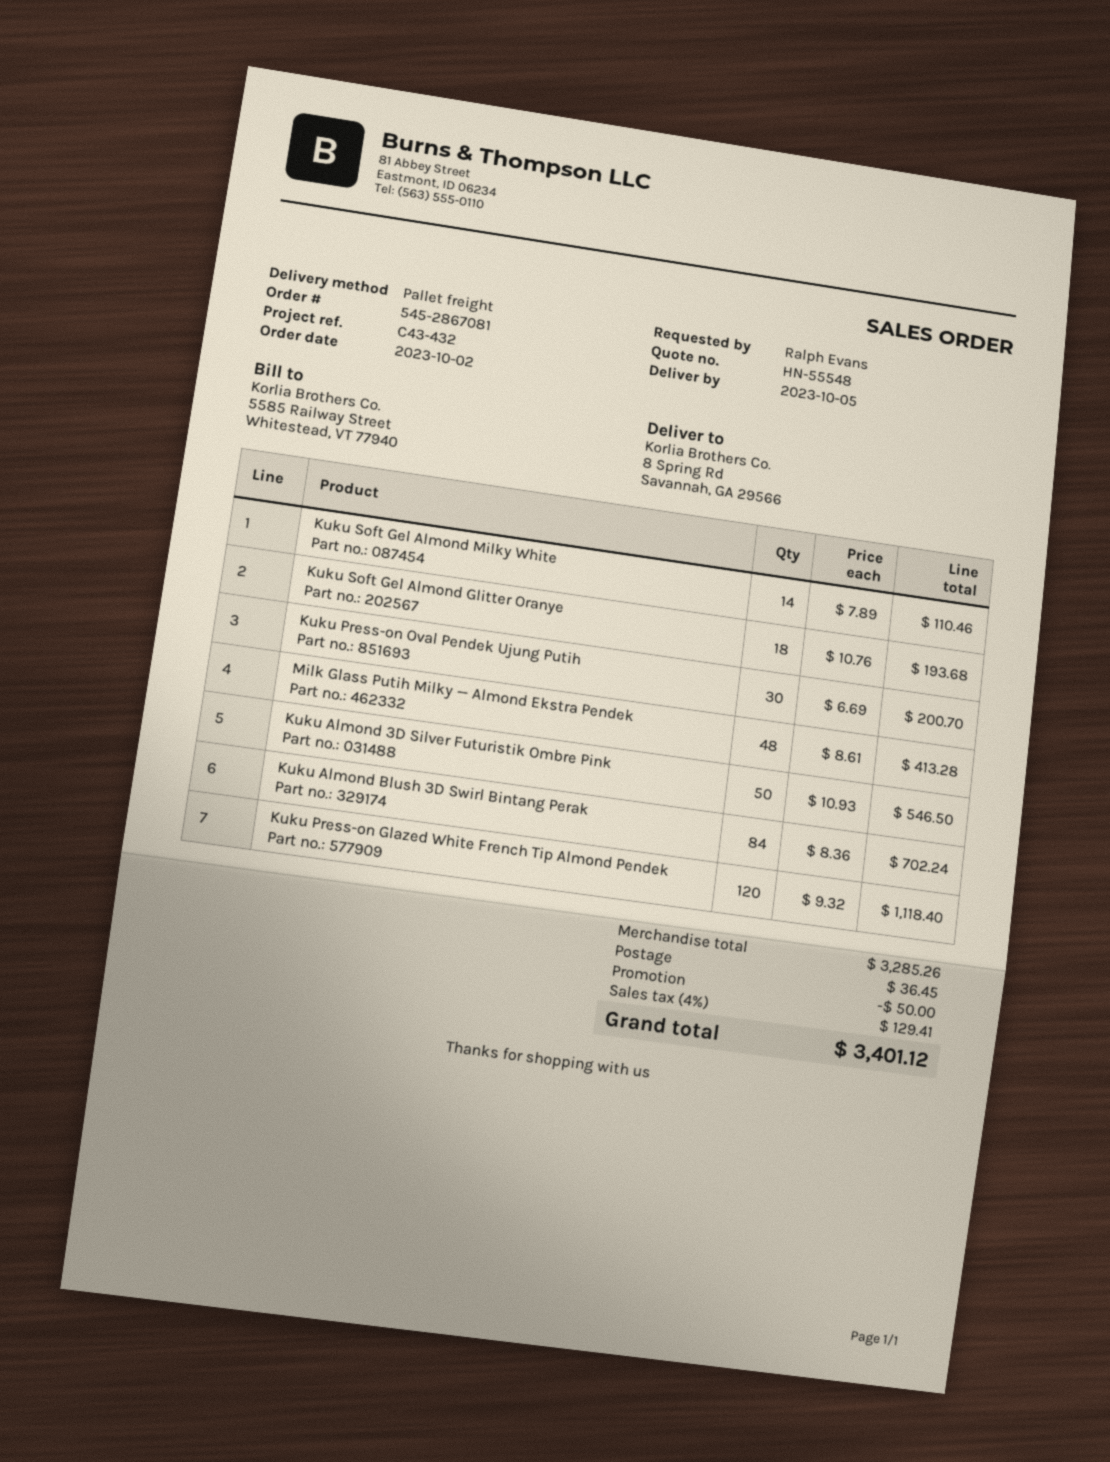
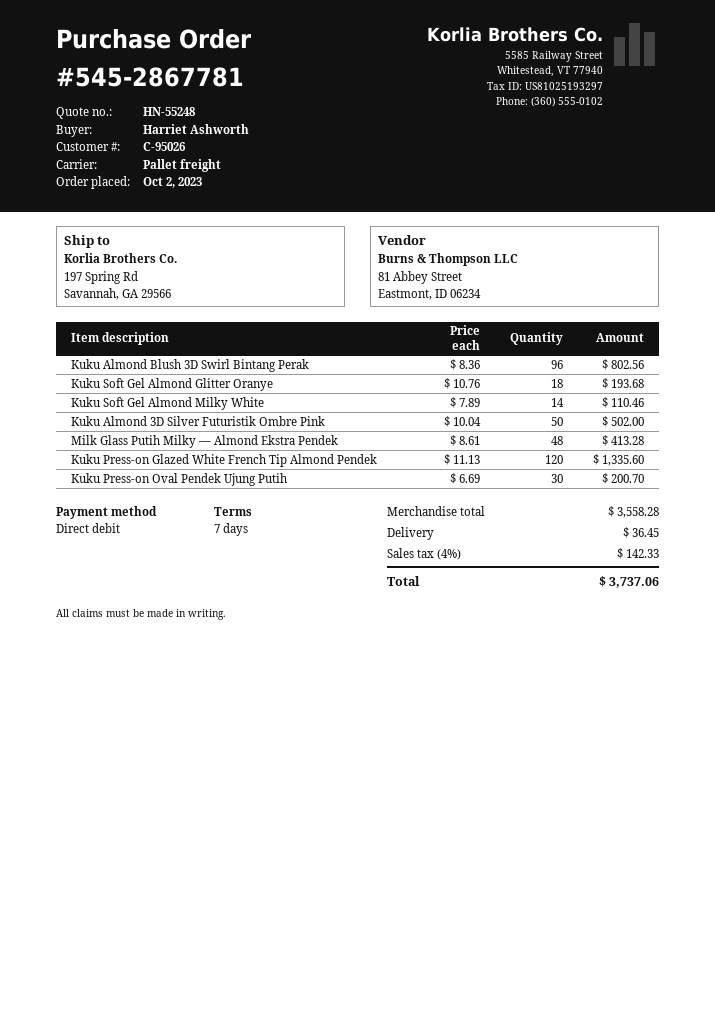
quote number: HN-55548 -> HN-55248
order number: 545-2867081 -> 545-2867781
ordered by: Ralph Evans -> Harriet Ashworth
ship to: 8 Spring Rd, Savannah, GA 29566 -> 197 Spring Rd, Savannah, GA 29566
Kuku Almond 3D Silver Futuristik Ombre Pink: 50 x 10.93 = 546.50 -> 50 x 10.04 = 502.00
Kuku Almond Blush 3D Swirl Bintang Perak: 84 x 8.36 = 702.24 -> 96 x 8.36 = 802.56
Kuku Press-on Glazed White French Tip Almond Pendek: 120 x 9.32 = 1118.40 -> 120 x 11.13 = 1335.60
subtotal: 3285.26 -> 3558.28
discount: 50.00 -> none
tax: 4% = 129.41 -> 4% = 142.33
total: 3401.12 -> 3737.06

